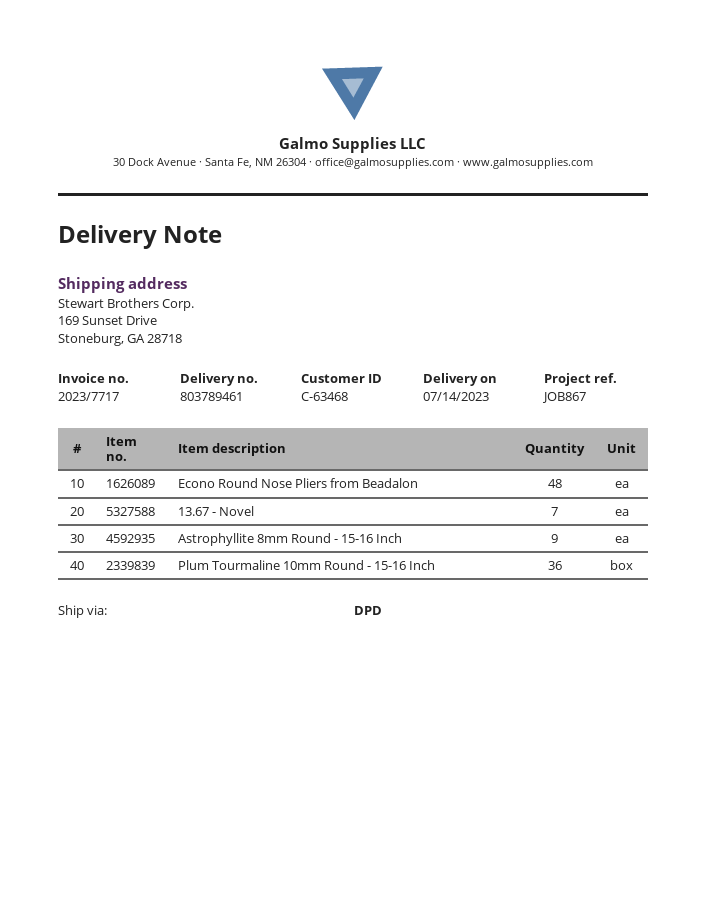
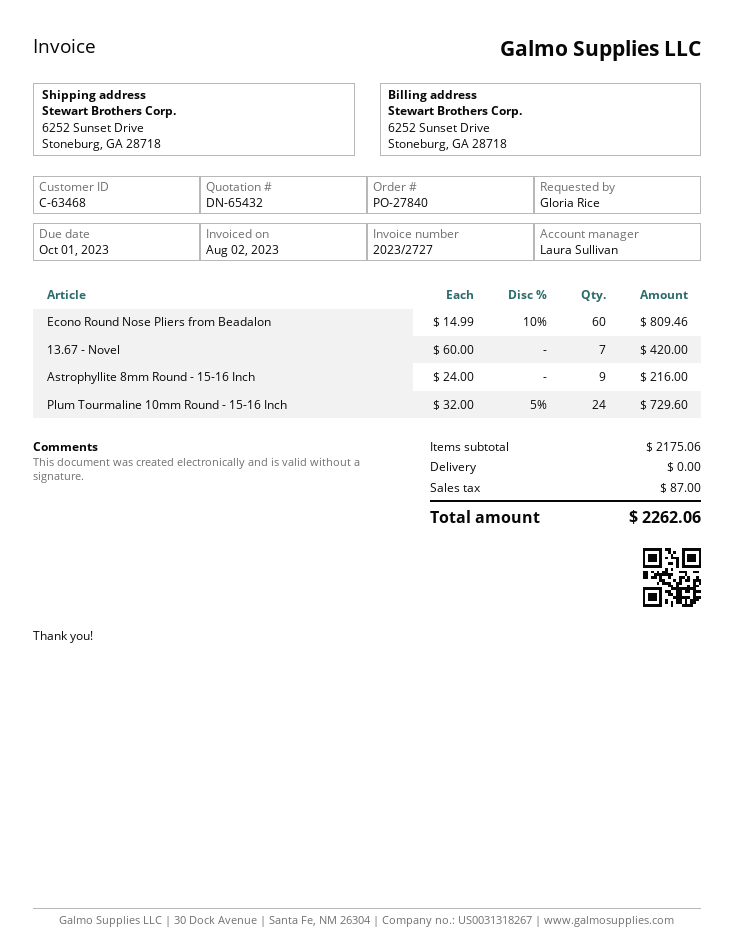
invoice number: 2023/7717 -> 2023/2727
ship to: 169 Sunset Drive, Stoneburg, GA 28718 -> 6252 Sunset Drive, Stoneburg, GA 28718
Econo Round Nose Pliers from Beadalon: 48 -> 60
Plum Tourmaline 10mm Round - 15-16 Inch: 36 -> 24

